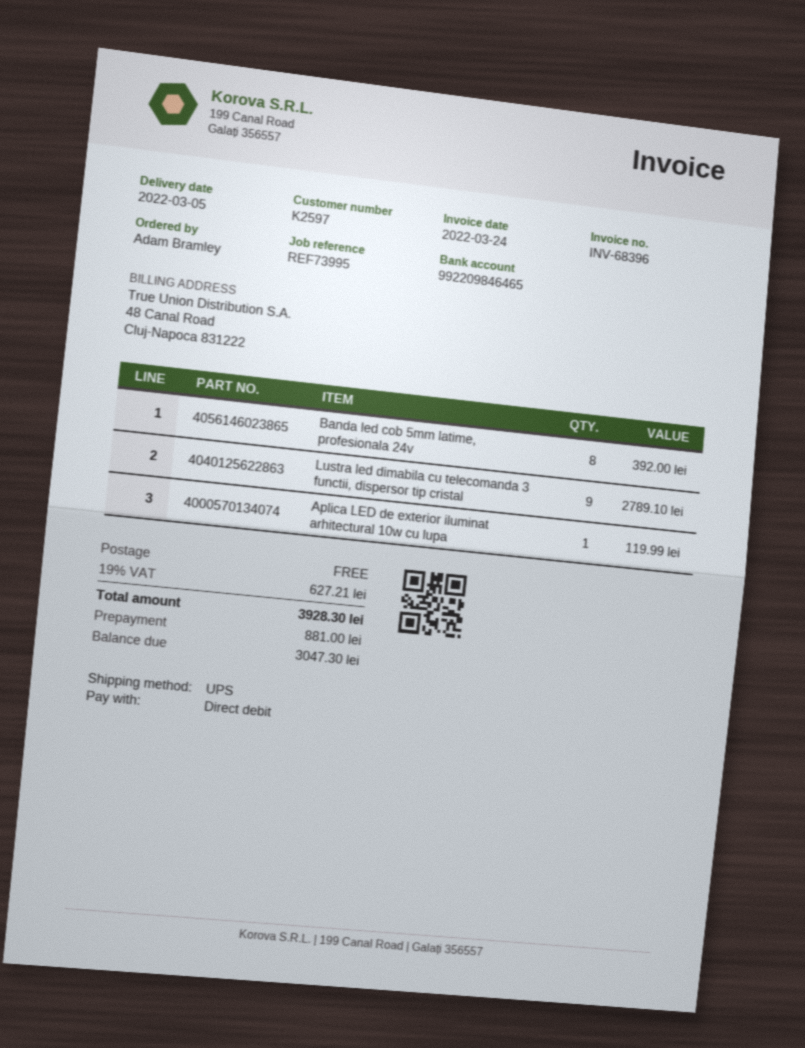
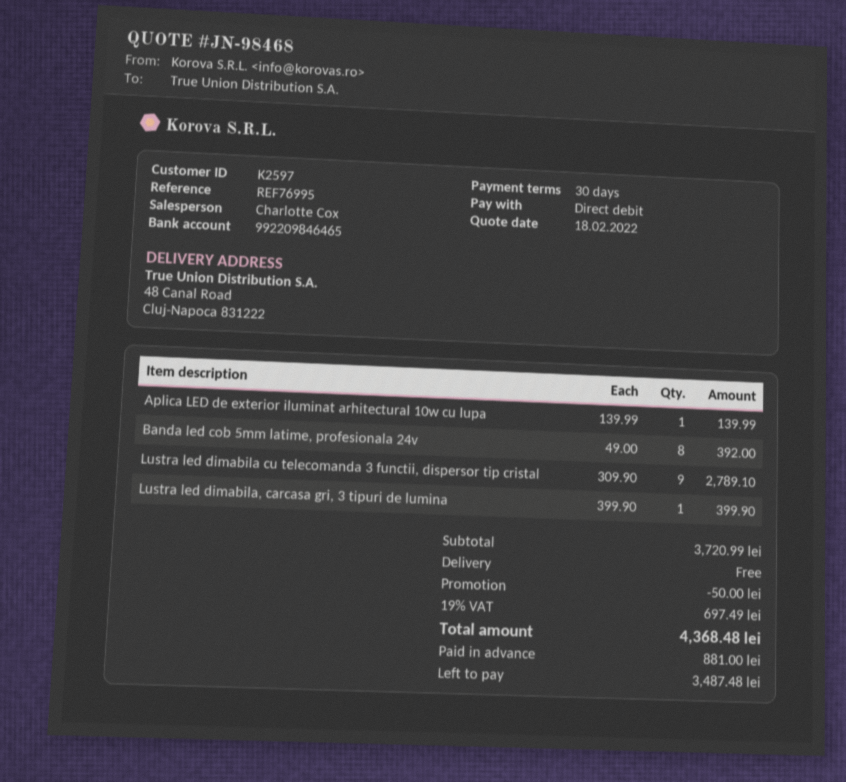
reference: REF73995 -> REF76995
Aplica LED de exterior iluminat arhitectural 10w cu lupa: 1 for 119.99 -> 1 for 139.99
Lustra led dimabila, carcasa gri, 3 tipuri de lumina: none -> 1 for 399.90
discount: none -> 50.00
tax: 19% = 627.21 -> 19% = 697.49
total: 3928.30 -> 4368.48
balance: 3047.30 -> 3487.48

